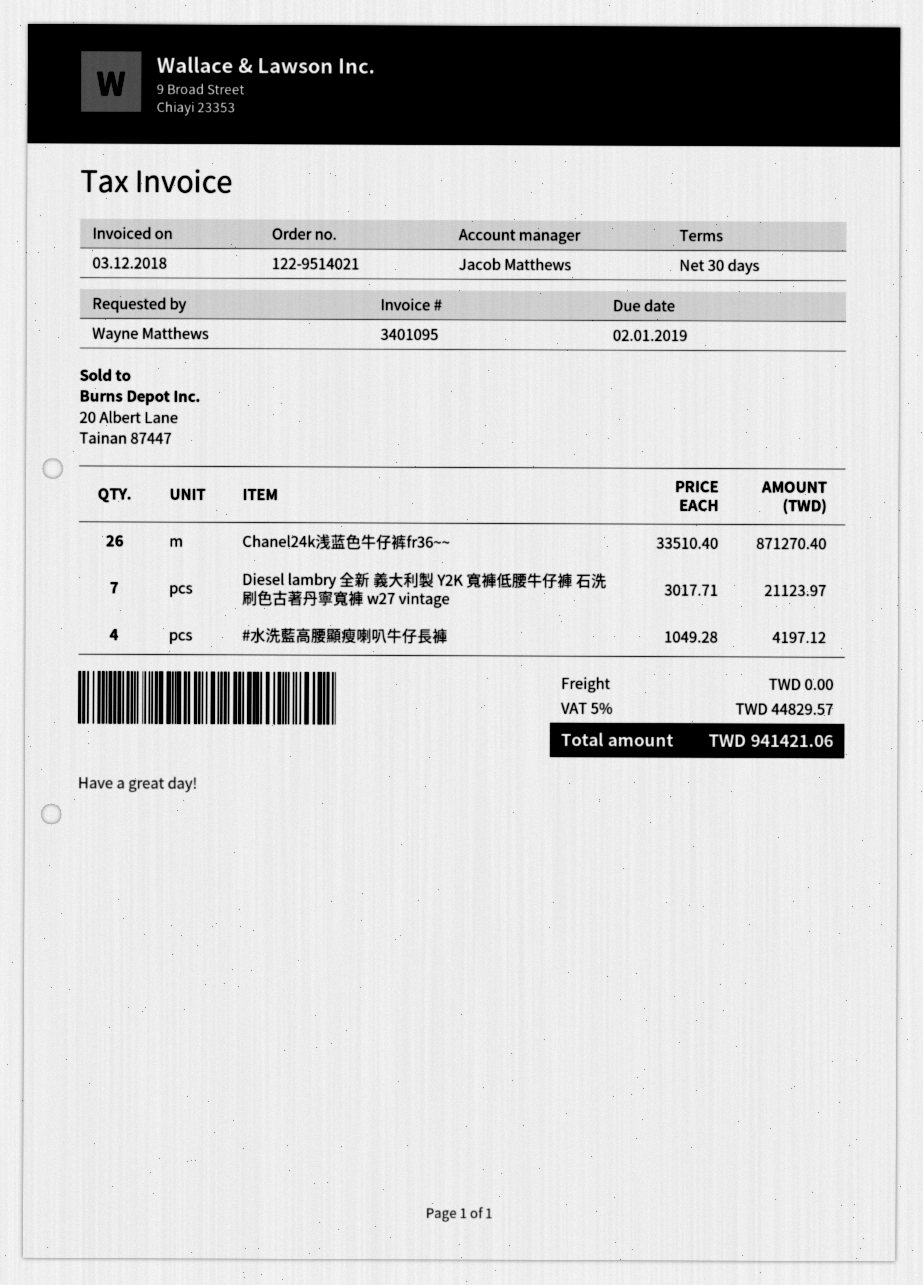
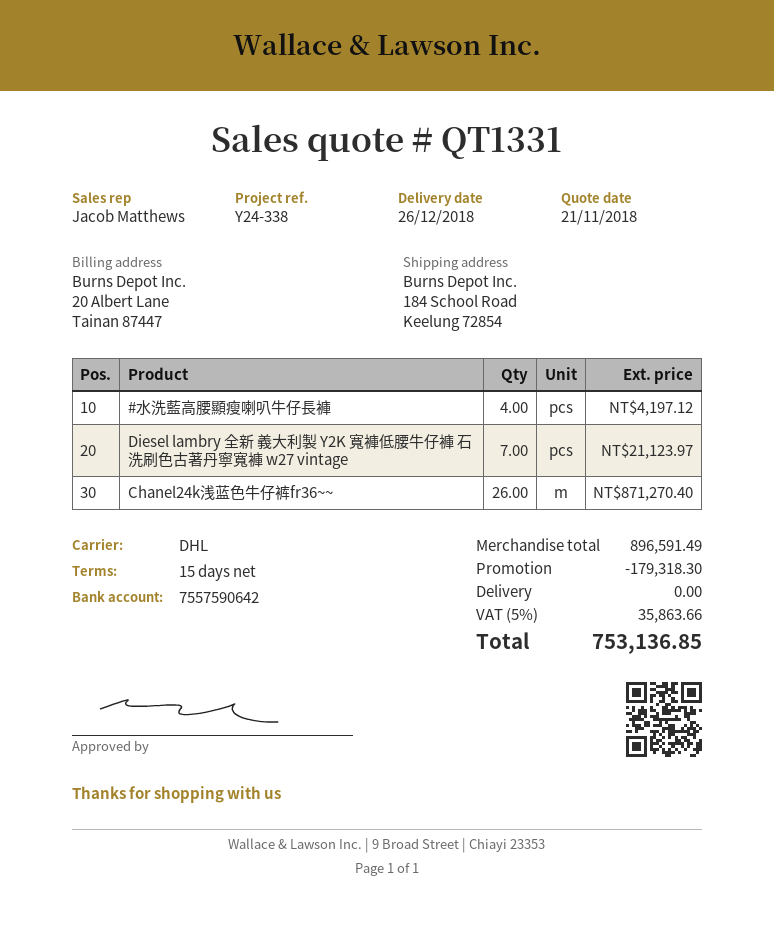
payment terms: 30 days -> 15 days
discount: none -> 179318.30
tax: 5% = 44829.57 -> 5% = 35863.66
total: 941421.06 -> 753136.85

